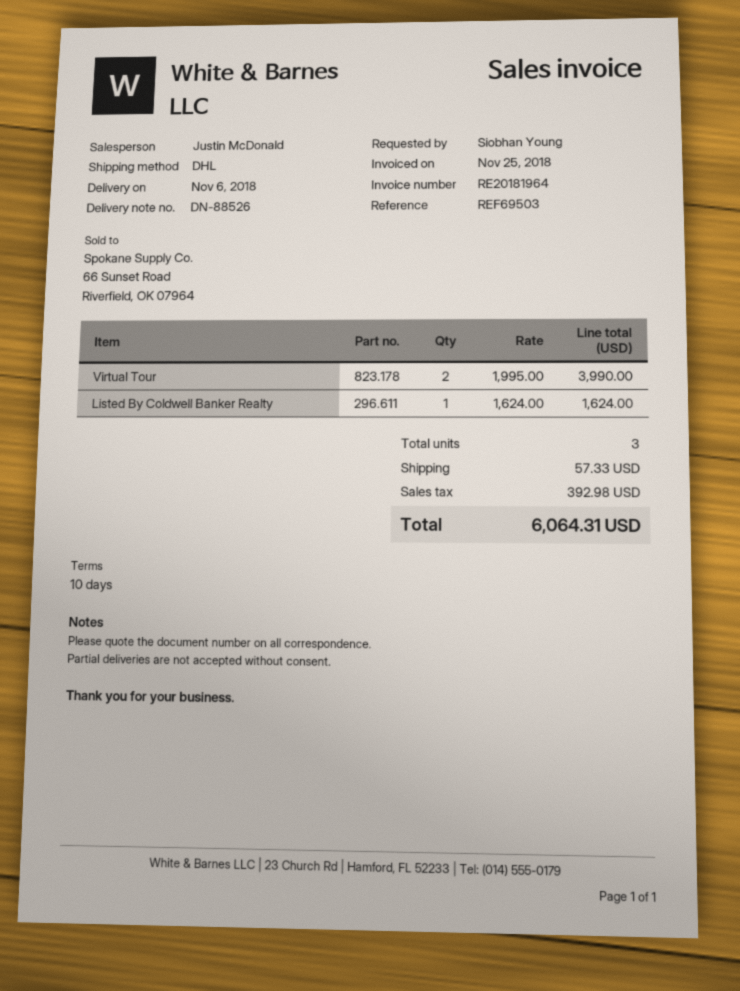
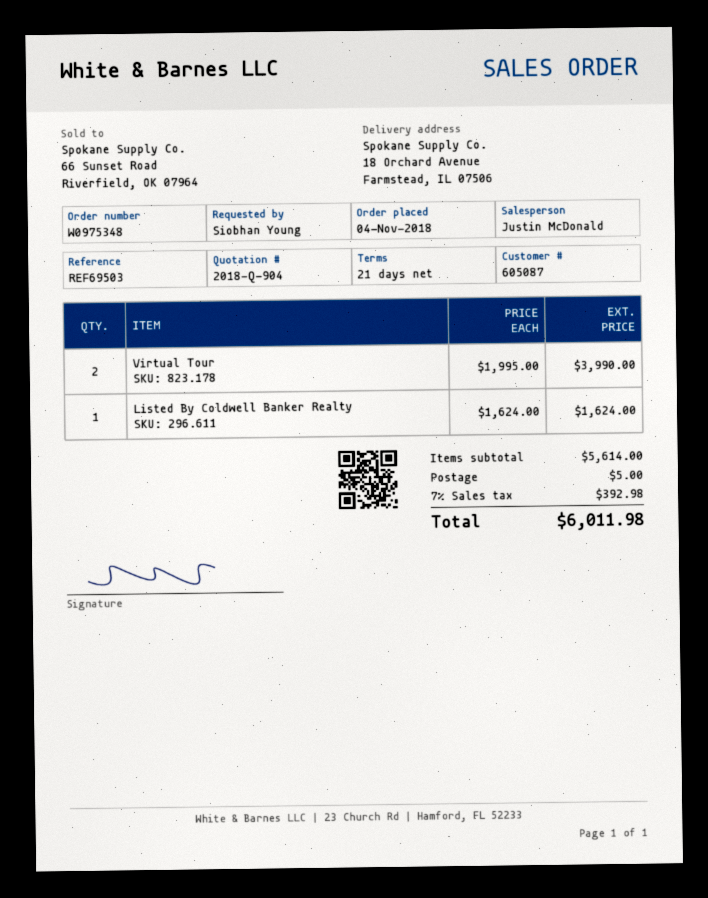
payment terms: 10 days -> 21 days
shipping: 57.33 -> 5.00
total: 6064.31 -> 6011.98

